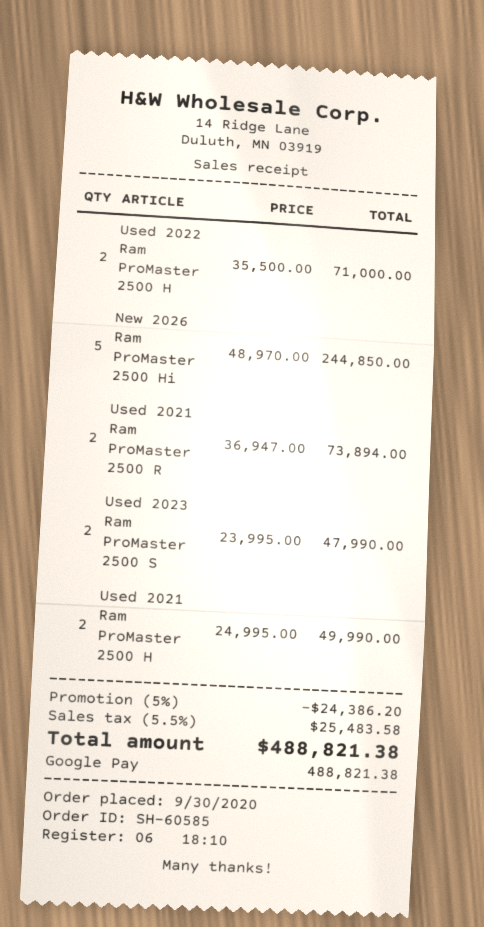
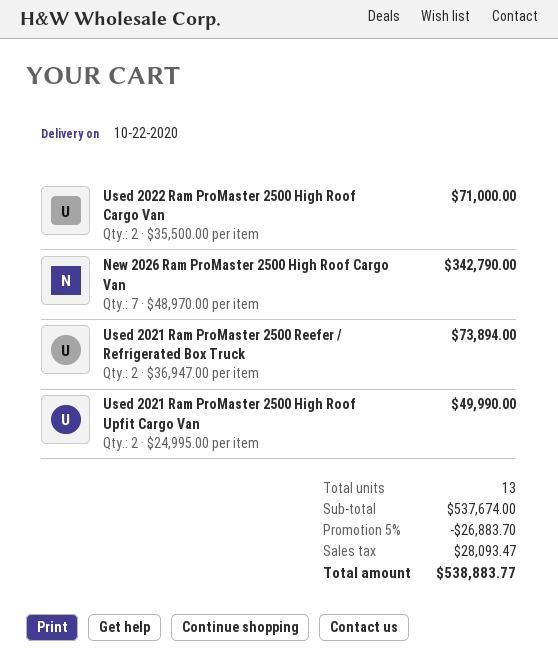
New 2026 Ram ProMaster 2500 Hi: 5 x 48970.00 = 244850.00 -> 7 x 48970.00 = 342790.00
Used 2023 Ram ProMaster 2500 S: 2 x 23995.00 = 47990.00 -> none
discount: 5% = 24386.20 -> 5% = 26883.70
tax: 25483.58 -> 28093.47
total: 488821.38 -> 538883.77

